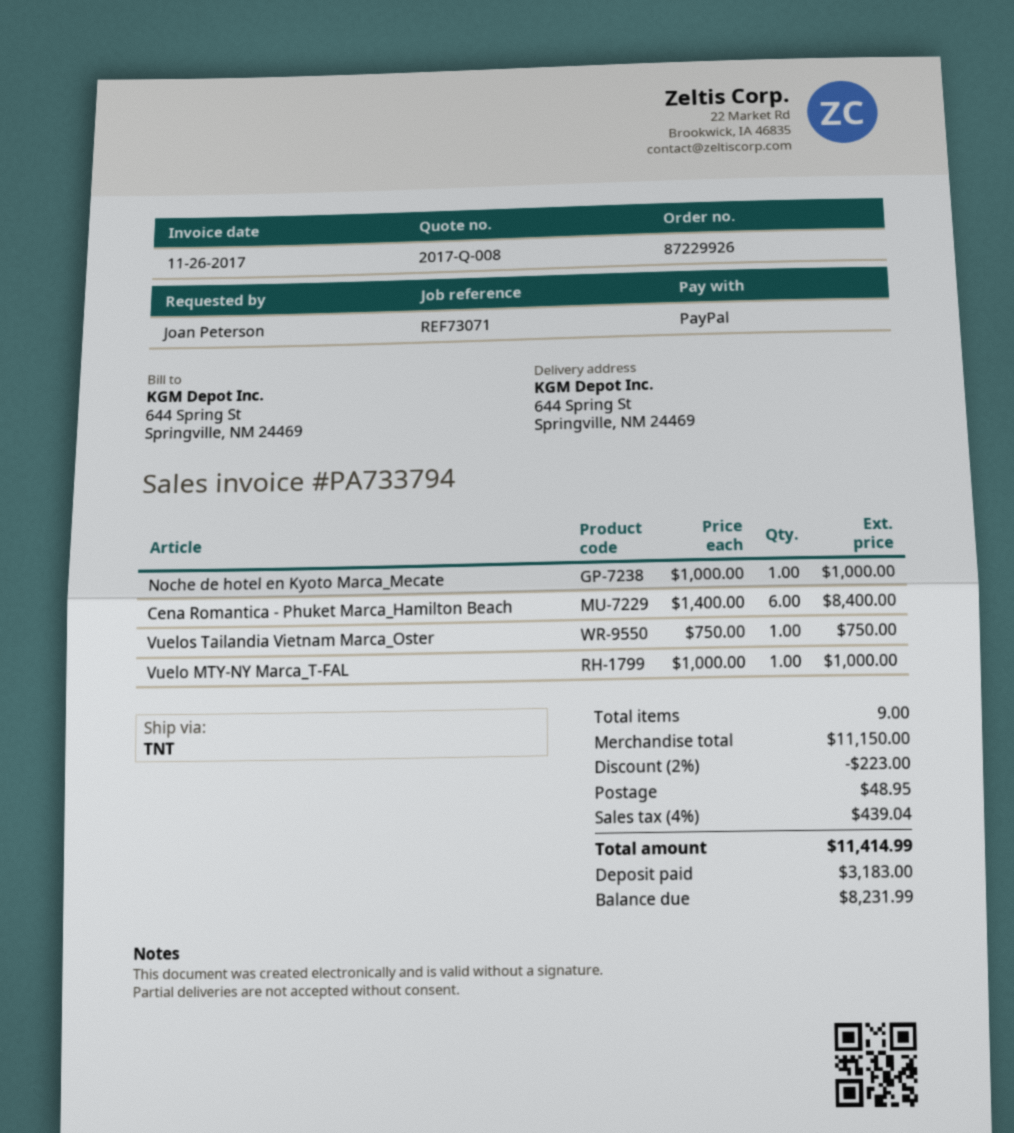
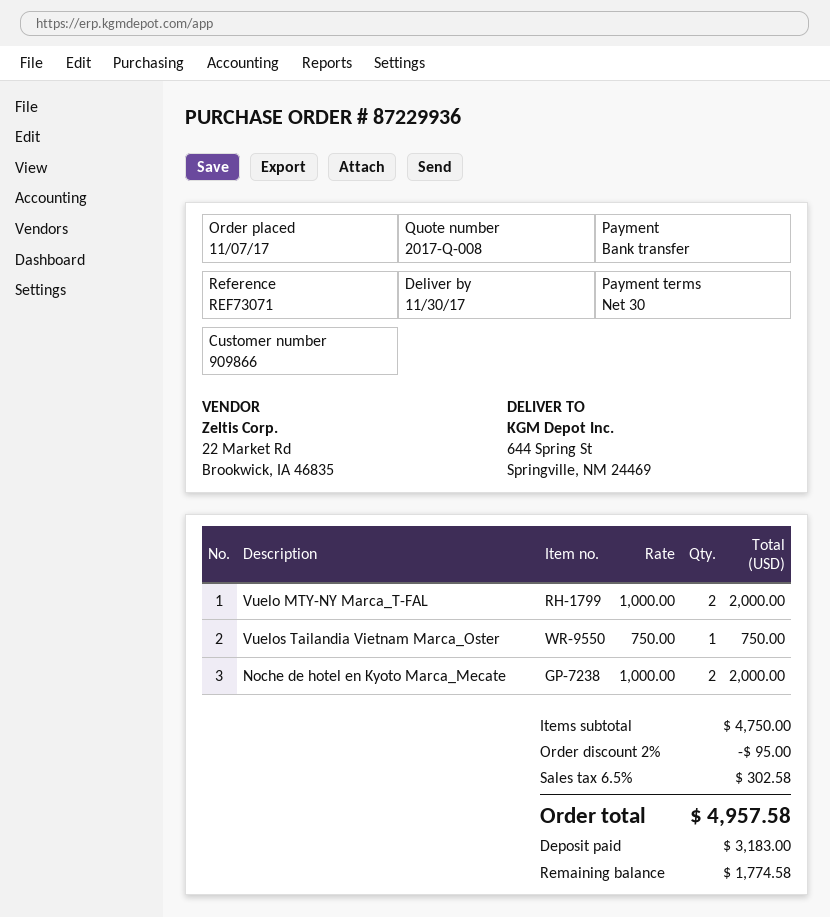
order number: 87229926 -> 87229936
payment method: PayPal -> bank transfer
Noche de hotel en Kyoto Marca_Mecate: 1 x 1000.00 = 1000.00 -> 2 x 1000.00 = 2000.00
Cena Romantica - Phuket Marca_Hamilton Beach: 6 x 1400.00 = 8400.00 -> none
Vuelo MTY-NY Marca_T-FAL: 1 x 1000.00 = 1000.00 -> 2 x 1000.00 = 2000.00
subtotal: 11150.00 -> 4750.00
discount: 2% = 223.00 -> 2% = 95.00
shipping: 48.95 -> none
tax: 4% = 439.04 -> 6.5% = 302.58
total: 11414.99 -> 4957.58
balance: 8231.99 -> 1774.58

